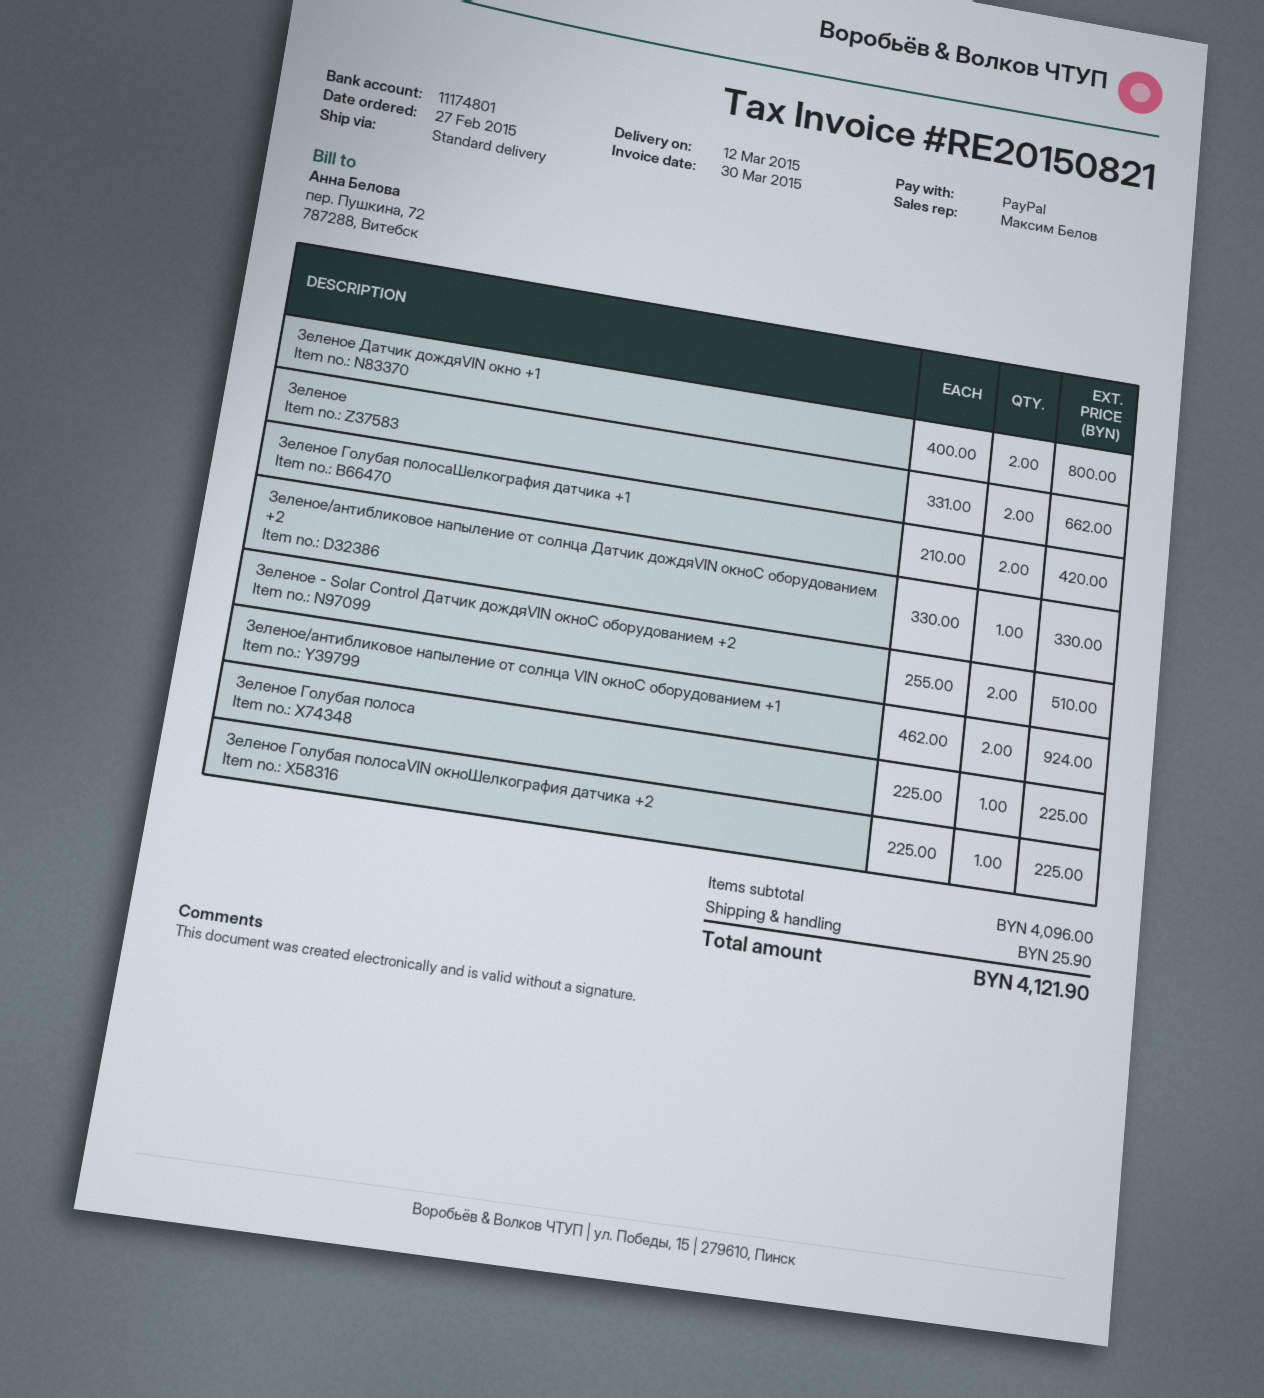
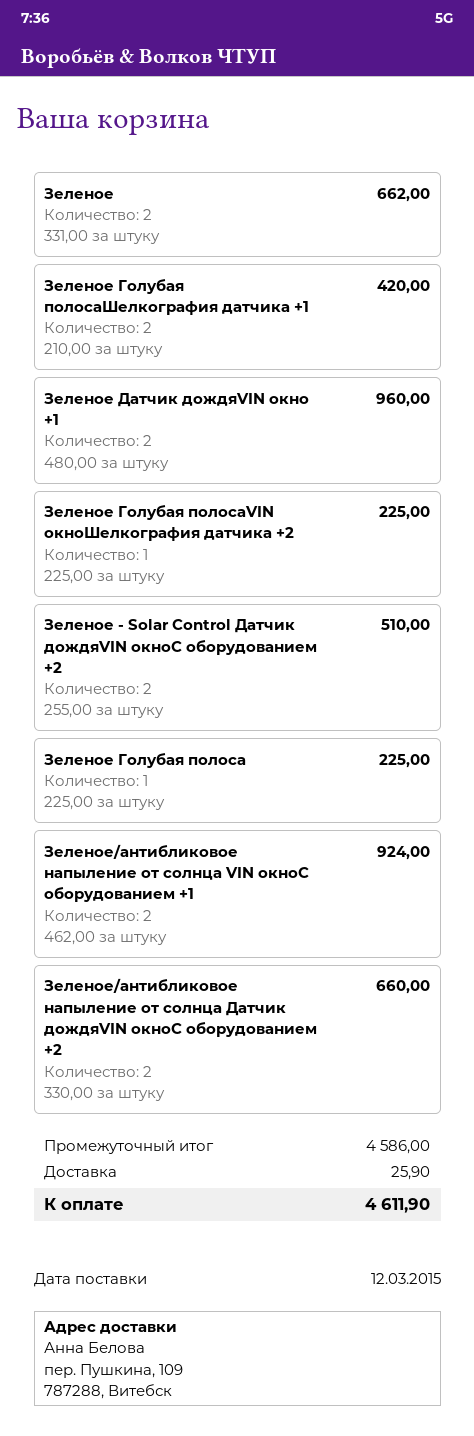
Зеленое Датчик дождяVIN окно +1: 2 x 400.00 = 800.00 -> 2 x 480.00 = 960.00
Зеленое/антибликовое напыление от солнца Датчик дождяVIN окноС оборудованием +2: 1 x 330.00 = 330.00 -> 2 x 330.00 = 660.00
subtotal: 4096.00 -> 4586.00
total: 4121.90 -> 4611.90

